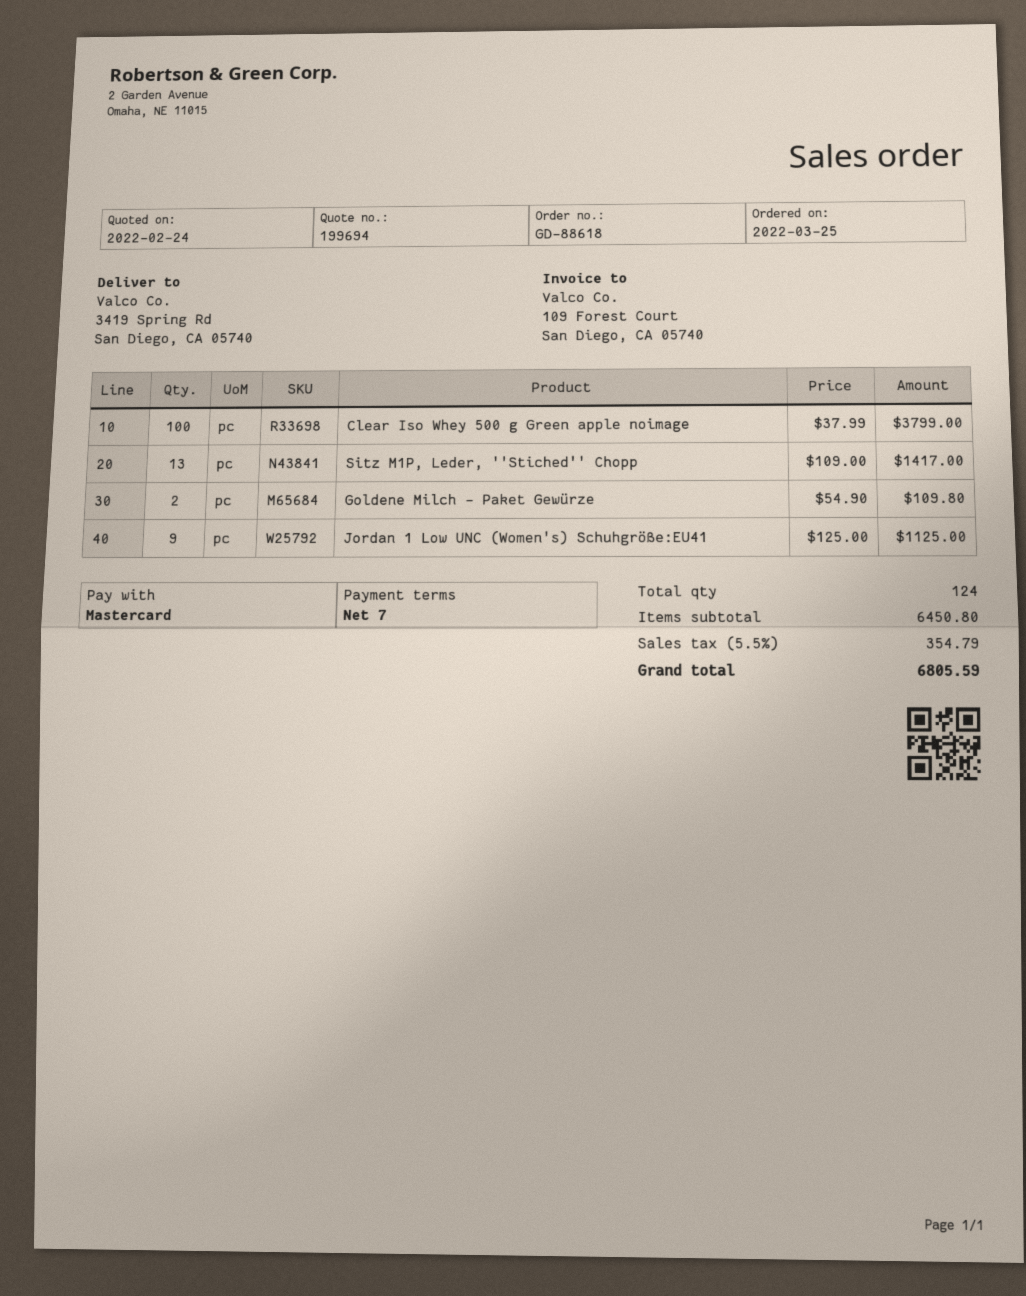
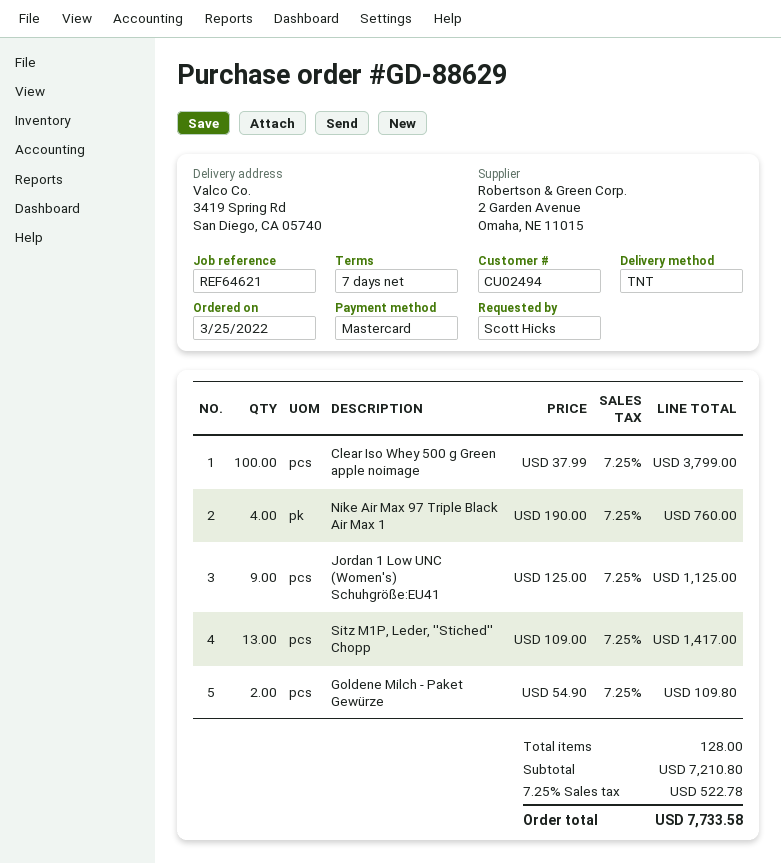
order number: GD-88618 -> GD-88629
Nike Air Max 97 Triple Black Air Max 1: none -> 4 x 190.00 = 760.00
total quantity: 124 -> 128
subtotal: 6450.80 -> 7210.80
tax: 5.5% = 354.79 -> 7.25% = 522.78
total: 6805.59 -> 7733.58

